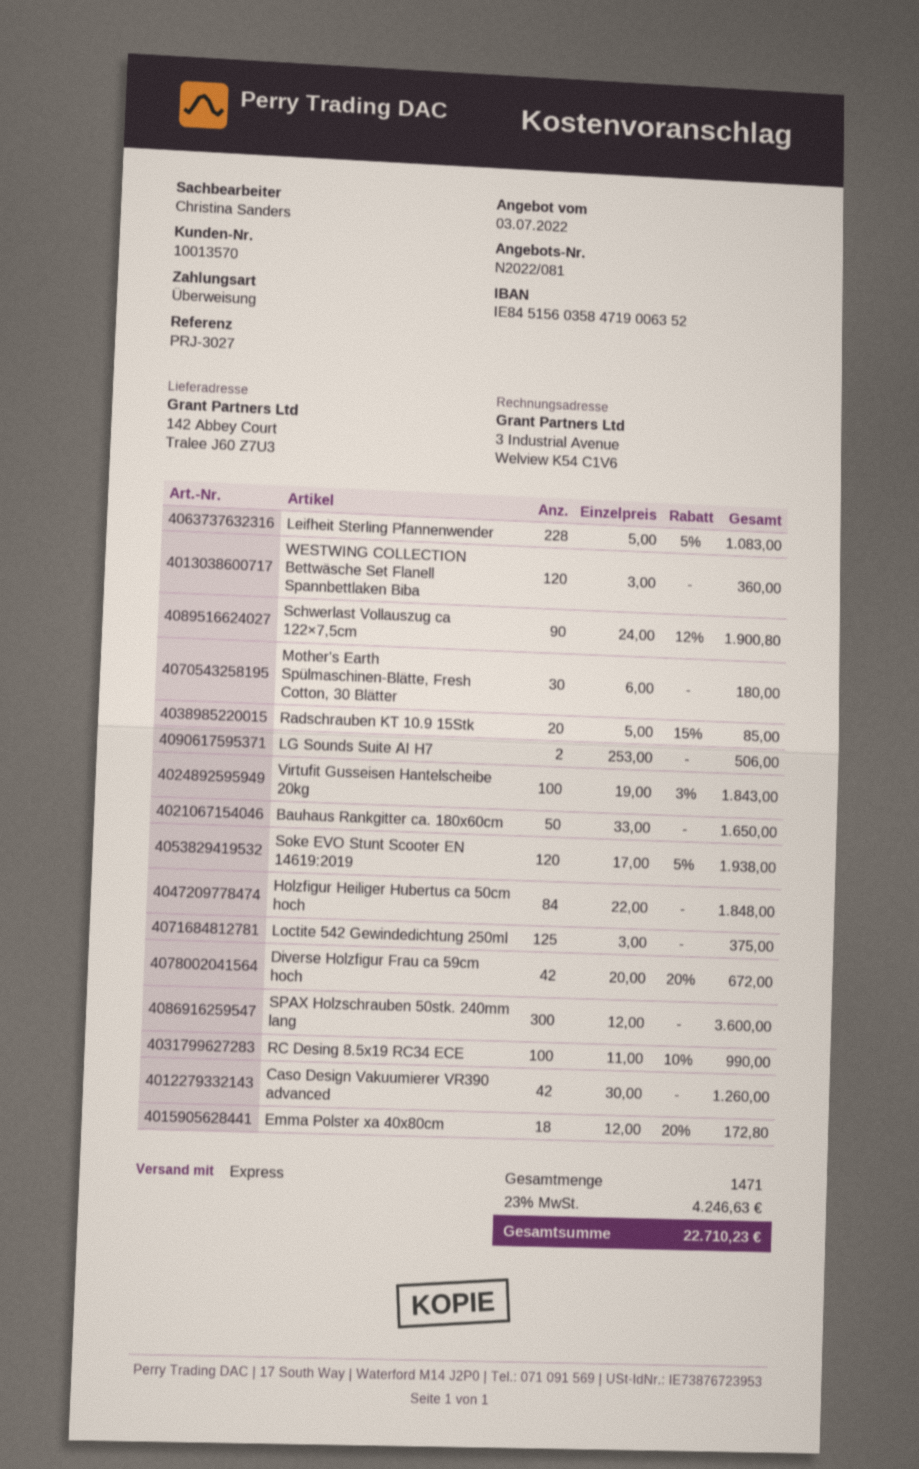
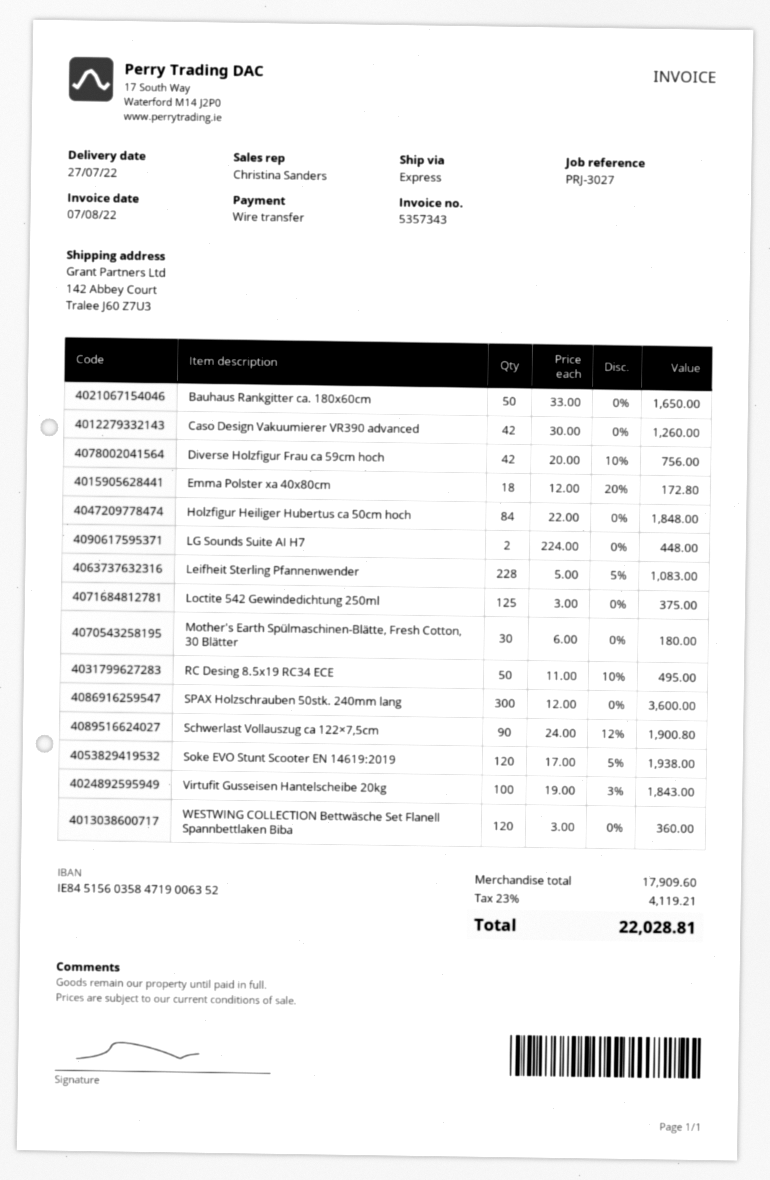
Radschrauben KT 10.9 15Stk: 20 x 5.00 - 15% = 85.00 -> none
LG Sounds Suite AI H7: 2 x 253.00 = 506.00 -> 2 x 224.00 = 448.00
Diverse Holzfigur Frau ca 59cm hoch: 42 x 20.00 - 20% = 672.00 -> 42 x 20.00 - 10% = 756.00
RC Desing 8.5x19 RC34 ECE: 100 x 11.00 - 10% = 990.00 -> 50 x 11.00 - 10% = 495.00
tax: 23% = 4246.63 -> 23% = 4119.21
total: 22710.23 -> 22028.81

